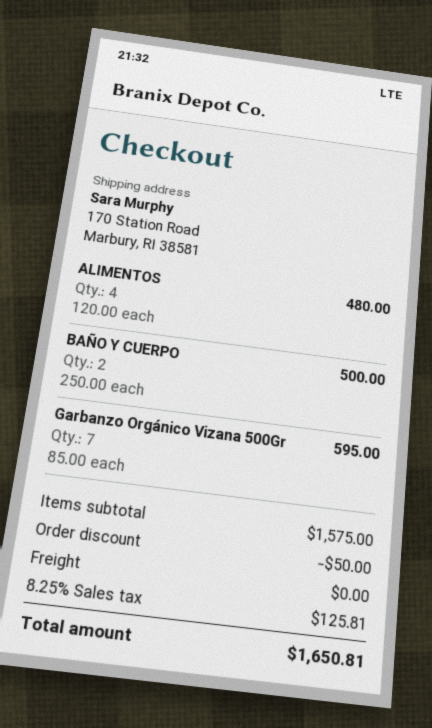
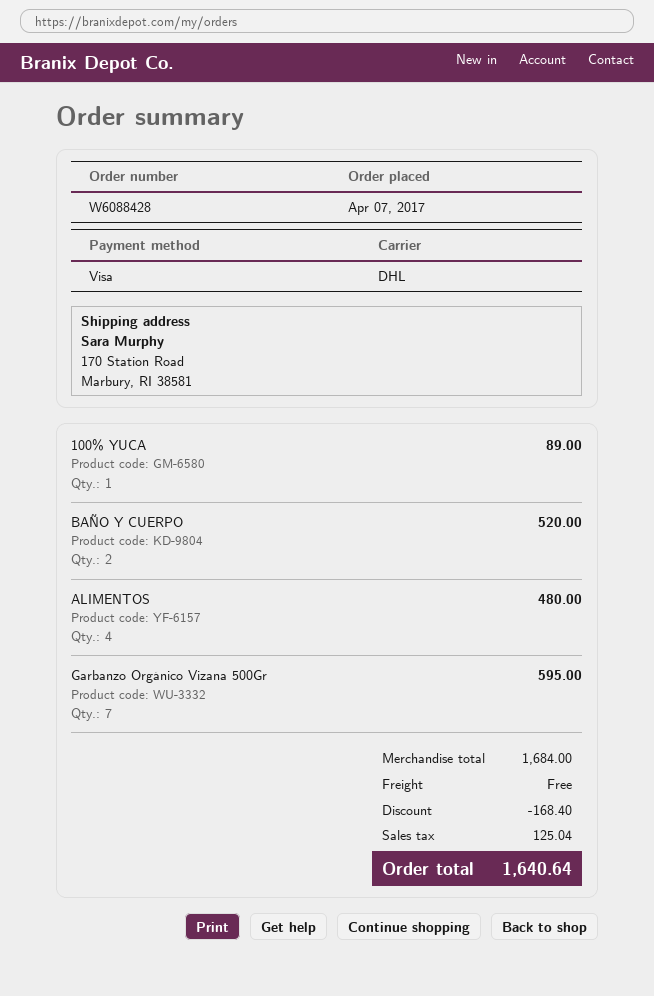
BAÑO Y CUERPO: 2 for 500.00 -> 2 for 520.00
100% YUCA: none -> 1 for 89.00
subtotal: 1575.00 -> 1684.00
discount: 50.00 -> 168.40
tax: 125.81 -> 125.04
total: 1650.81 -> 1640.64

